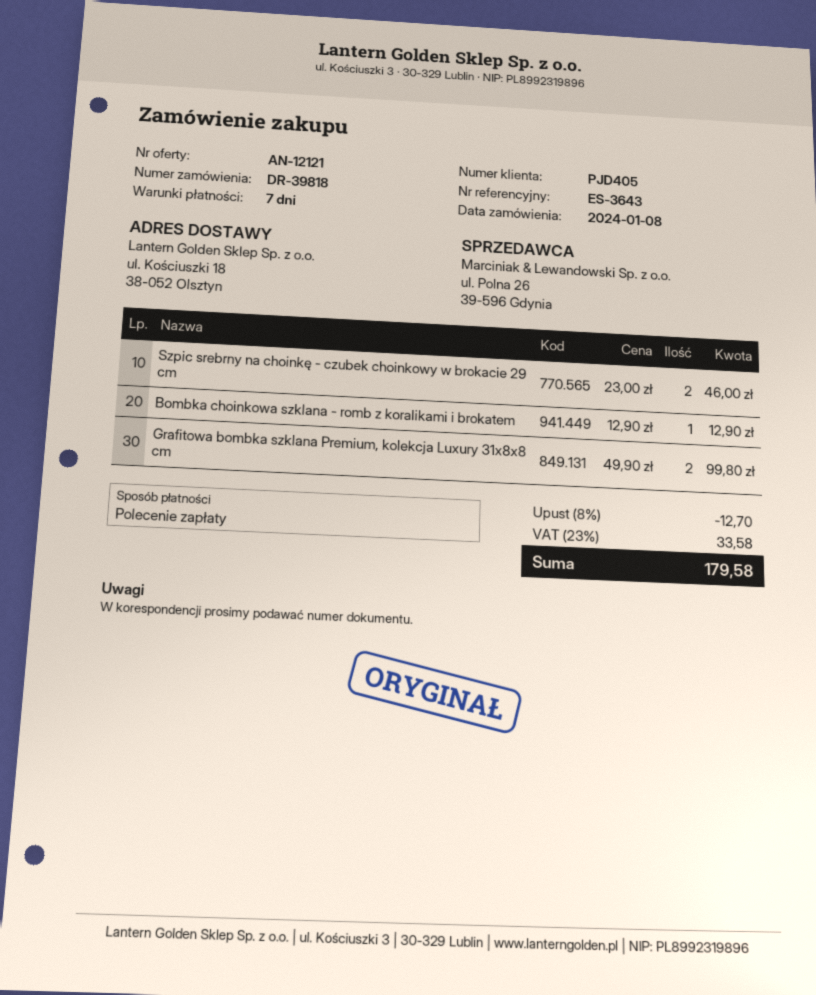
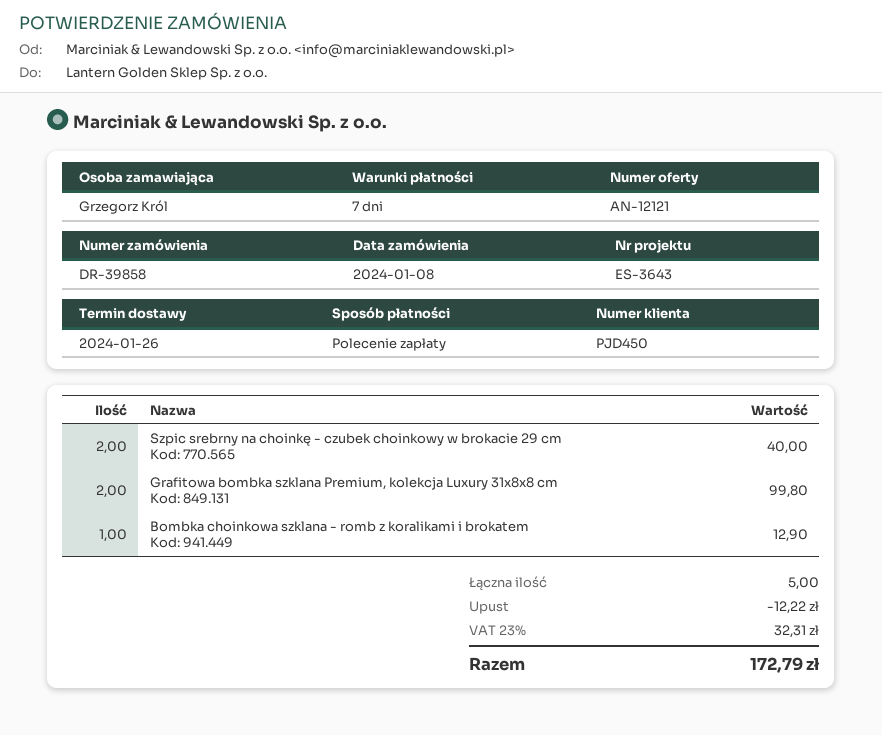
order number: DR-39818 -> DR-39858
customer number: PJD405 -> PJD450
Szpic srebrny na choinkę - czubek choinkowy w brokacie 29 cm: 2 for 46.00 -> 2 for 40.00
discount: 12.70 -> 12.22
tax: 23% = 33.58 -> 23% = 32.31
total: 179.58 -> 172.79

